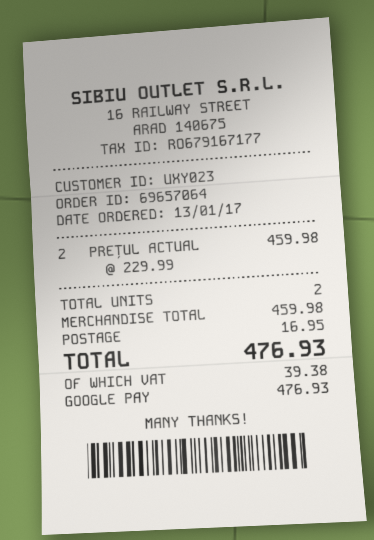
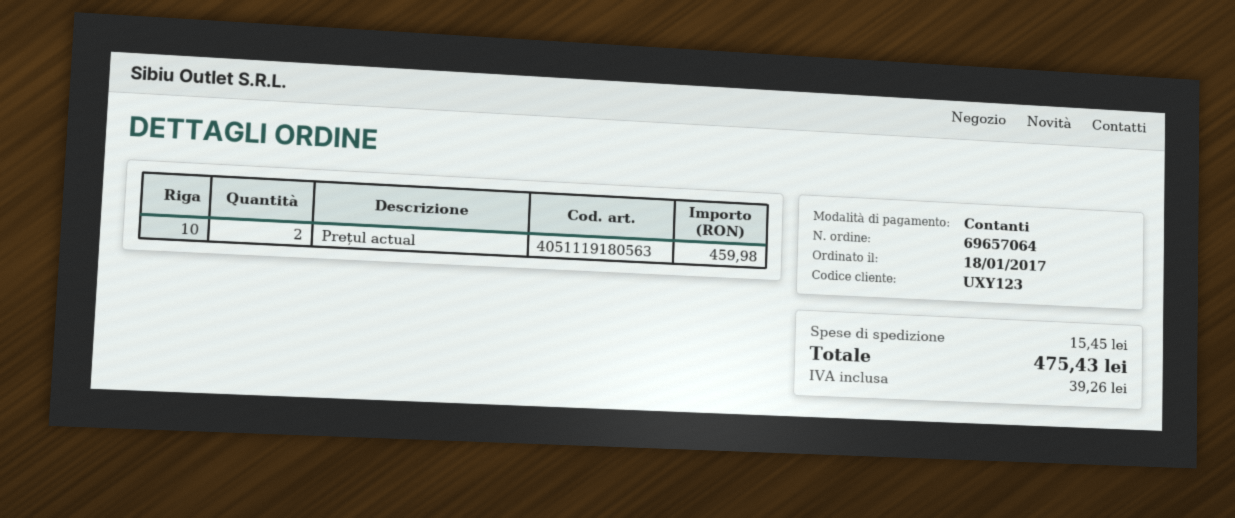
order date: 2017-01-13 -> 2017-01-18
customer number: UXY023 -> UXY123
payment method: Google Pay -> cash
shipping: 16.95 -> 15.45
tax: 39.38 -> 39.26
total: 476.93 -> 475.43

